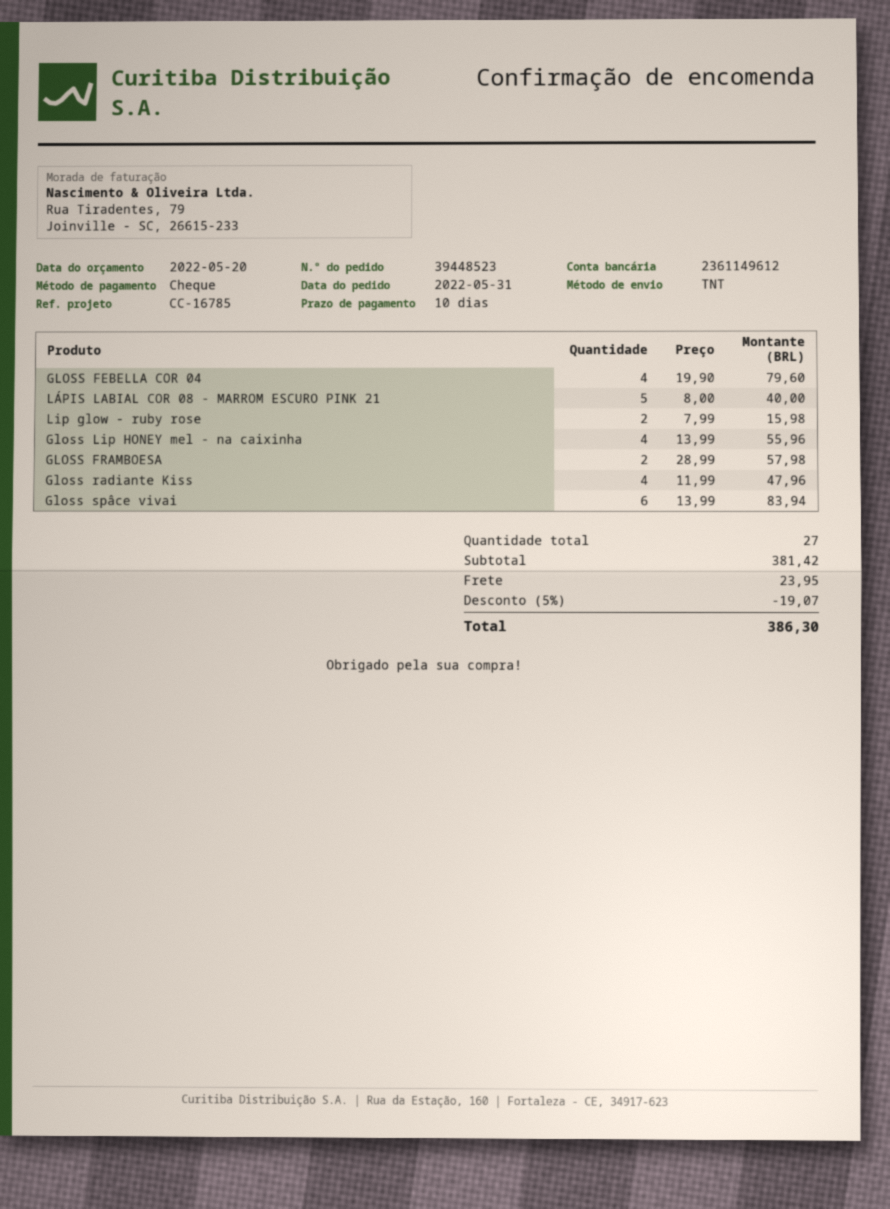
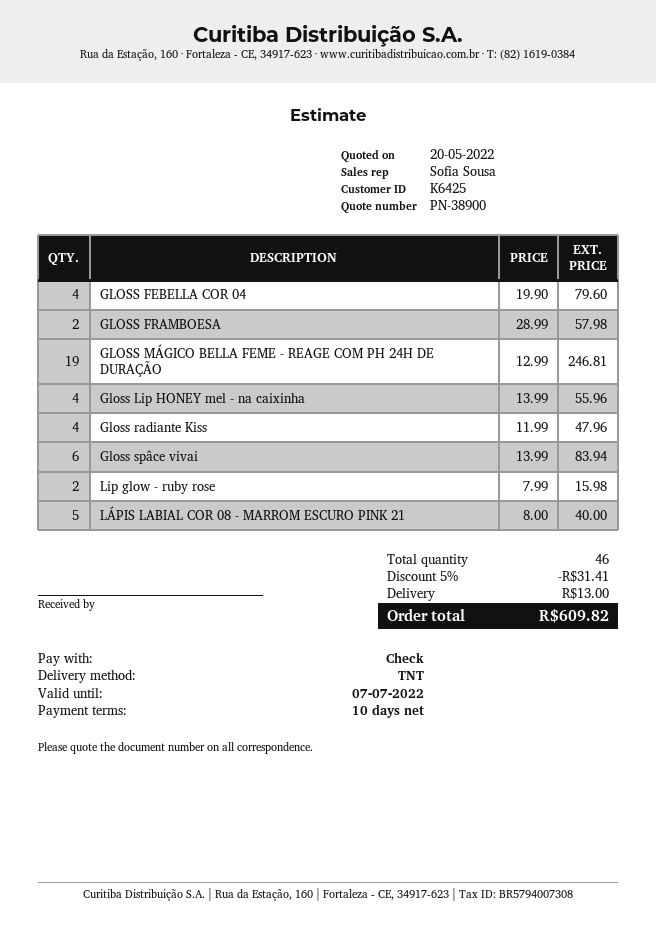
GLOSS MÁGICO BELLA FEME - REAGE COM PH 24H DE DURAÇÃO: none -> 19 x 12.99 = 246.81
total quantity: 27 -> 46
discount: 5% = 19.07 -> 5% = 31.41
shipping: 23.95 -> 13.00
total: 386.30 -> 609.82

